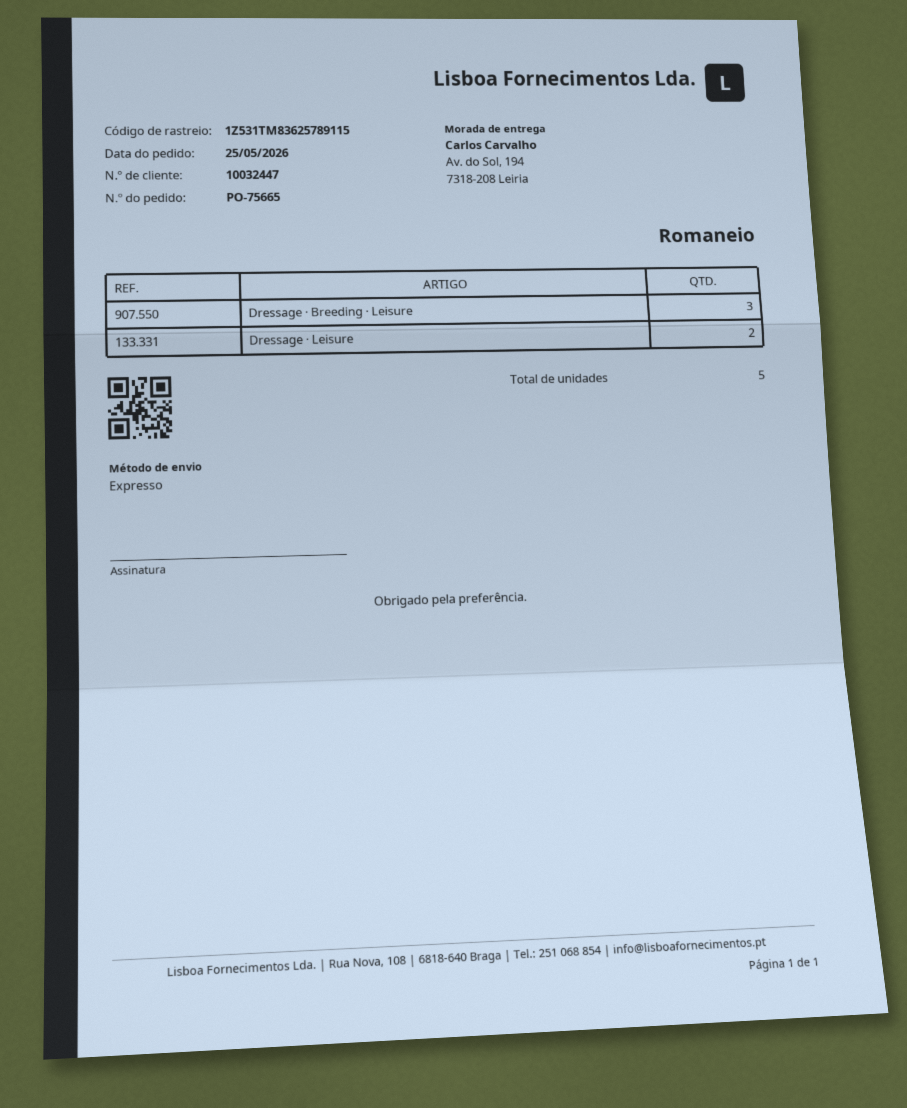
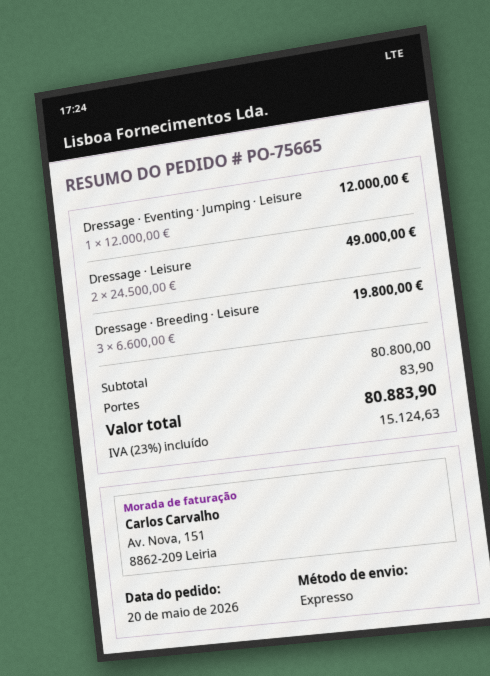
order date: 2026-05-25 -> 2026-05-20
Dressage · Eventing · Jumping · Leisure: none -> 1

